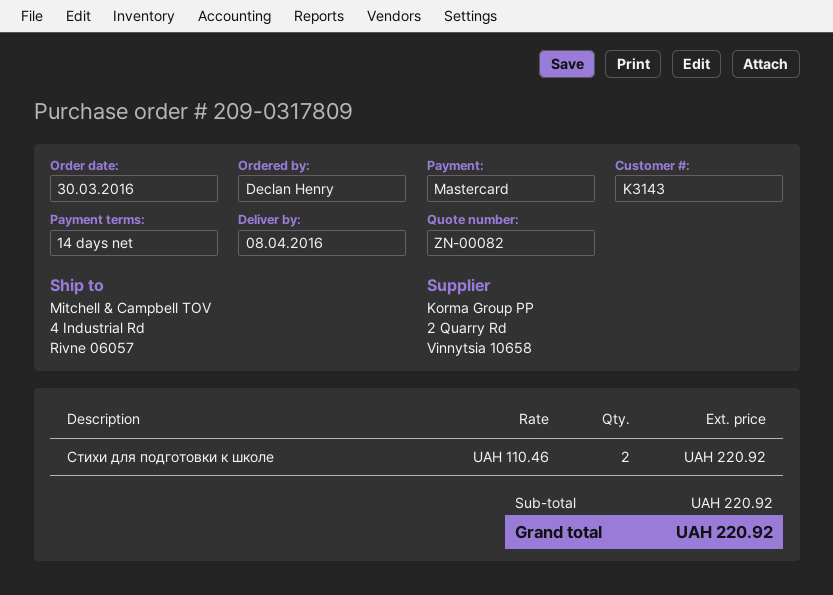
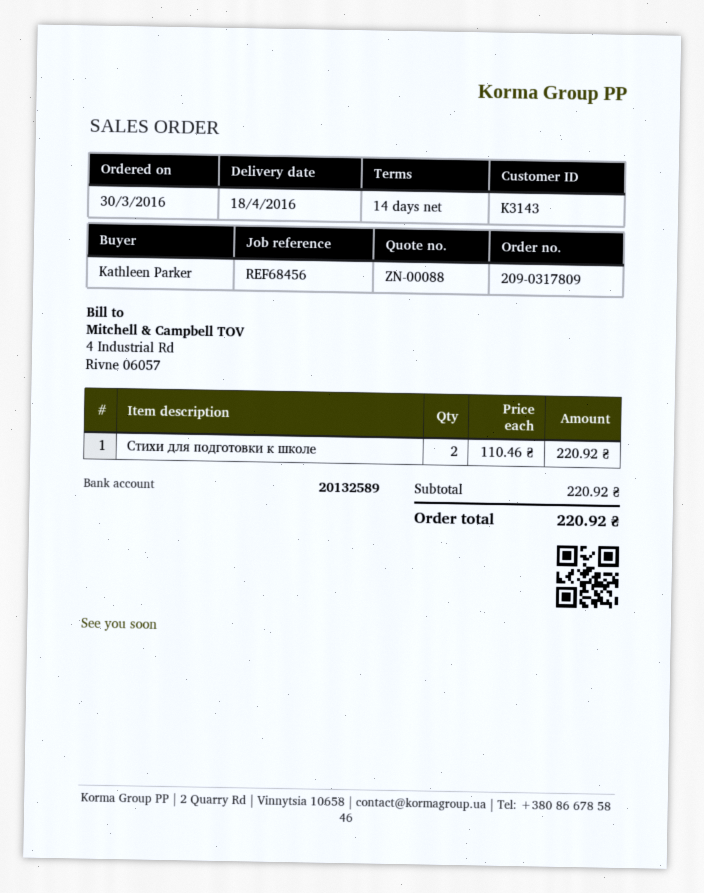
quote number: ZN-00082 -> ZN-00088
delivery date: 2016-04-08 -> 2016-04-18
ordered by: Declan Henry -> Kathleen Parker

